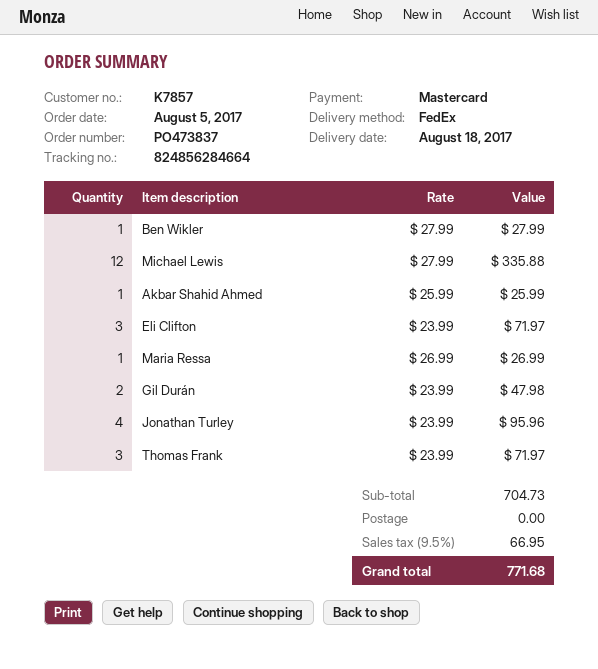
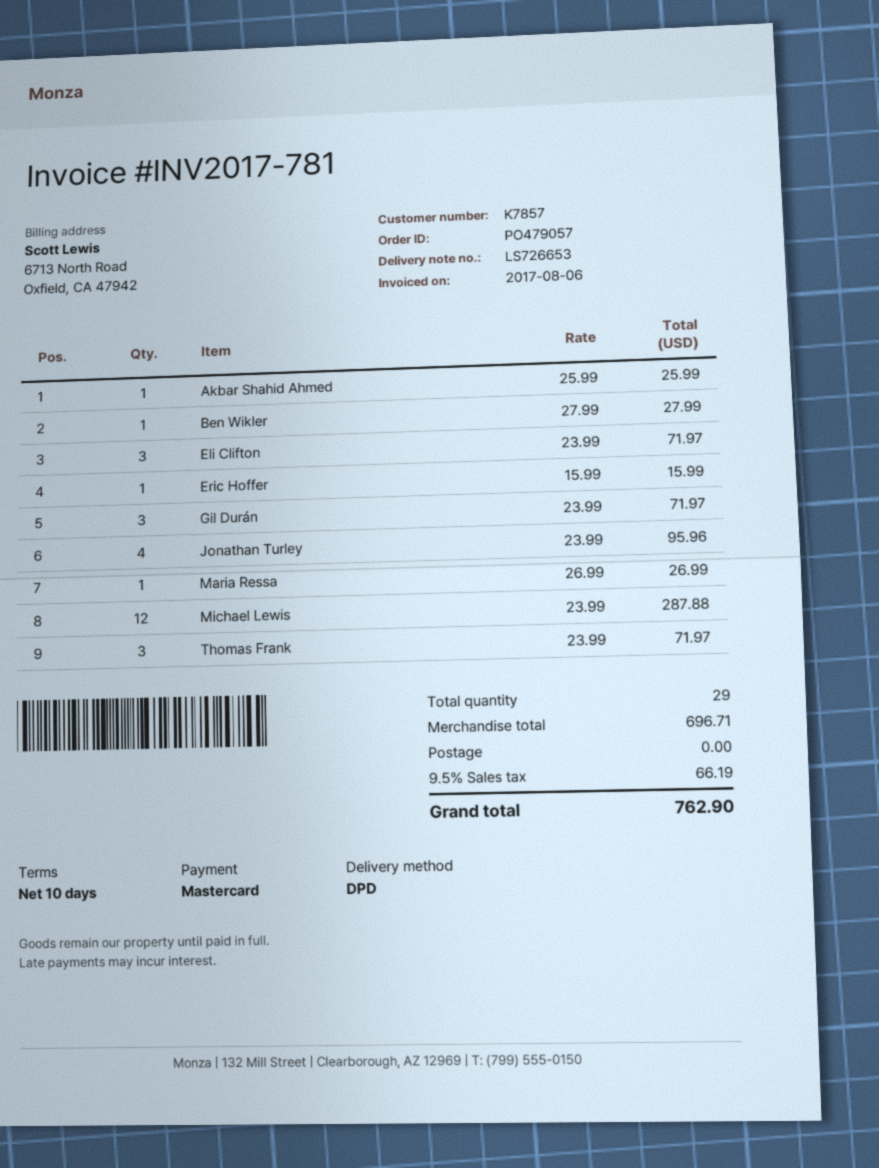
order number: PO473837 -> PO479057
shipping method: FedEx -> DPD
Michael Lewis: 12 x 27.99 = 335.88 -> 12 x 23.99 = 287.88
Gil Durán: 2 x 23.99 = 47.98 -> 3 x 23.99 = 71.97
Eric Hoffer: none -> 1 x 15.99 = 15.99
subtotal: 704.73 -> 696.71
tax: 9.5% = 66.95 -> 9.5% = 66.19
total: 771.68 -> 762.90

